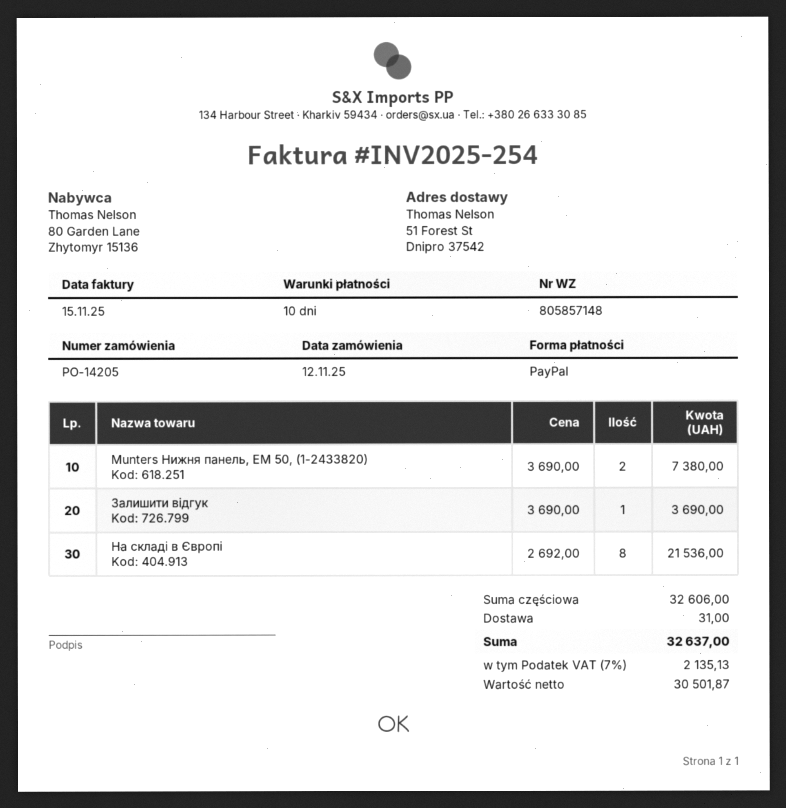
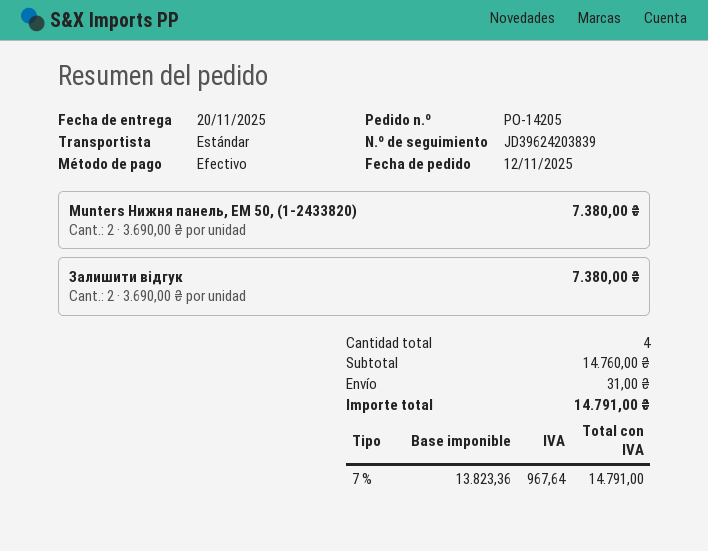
payment method: PayPal -> cash
Залишити відгук: 1 x 3690.00 = 3690.00 -> 2 x 3690.00 = 7380.00
На складі в Європі: 8 x 2692.00 = 21536.00 -> none
subtotal: 32606.00 -> 14760.00
net: 30501.87 -> 13823.36
tax: 7% = 2135.13 -> 7% = 967.64
total: 32637.00 -> 14791.00

